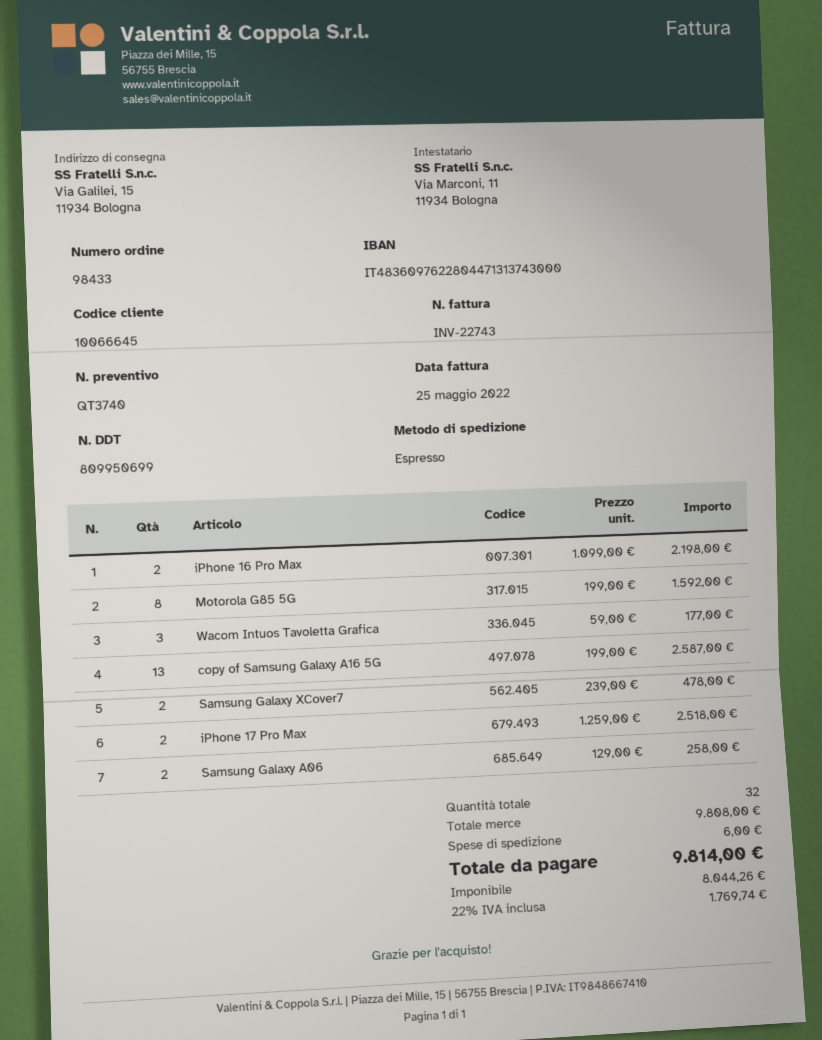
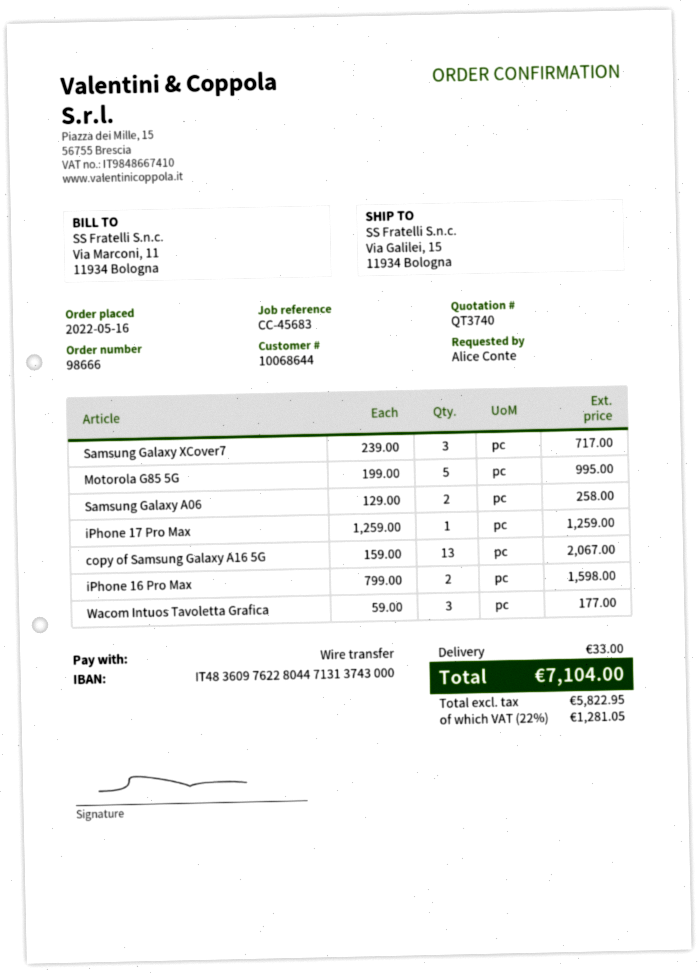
order number: 98433 -> 98666
customer number: 10066645 -> 10068644
iPhone 16 Pro Max: 2 x 1099.00 = 2198.00 -> 2 x 799.00 = 1598.00
Motorola G85 5G: 8 x 199.00 = 1592.00 -> 5 x 199.00 = 995.00
copy of Samsung Galaxy A16 5G: 13 x 199.00 = 2587.00 -> 13 x 159.00 = 2067.00
Samsung Galaxy XCover7: 2 x 239.00 = 478.00 -> 3 x 239.00 = 717.00
iPhone 17 Pro Max: 2 x 1259.00 = 2518.00 -> 1 x 1259.00 = 1259.00
shipping: 6.00 -> 33.00
net: 8044.26 -> 5822.95
tax: 22% = 1769.74 -> 22% = 1281.05
total: 9814.00 -> 7104.00

